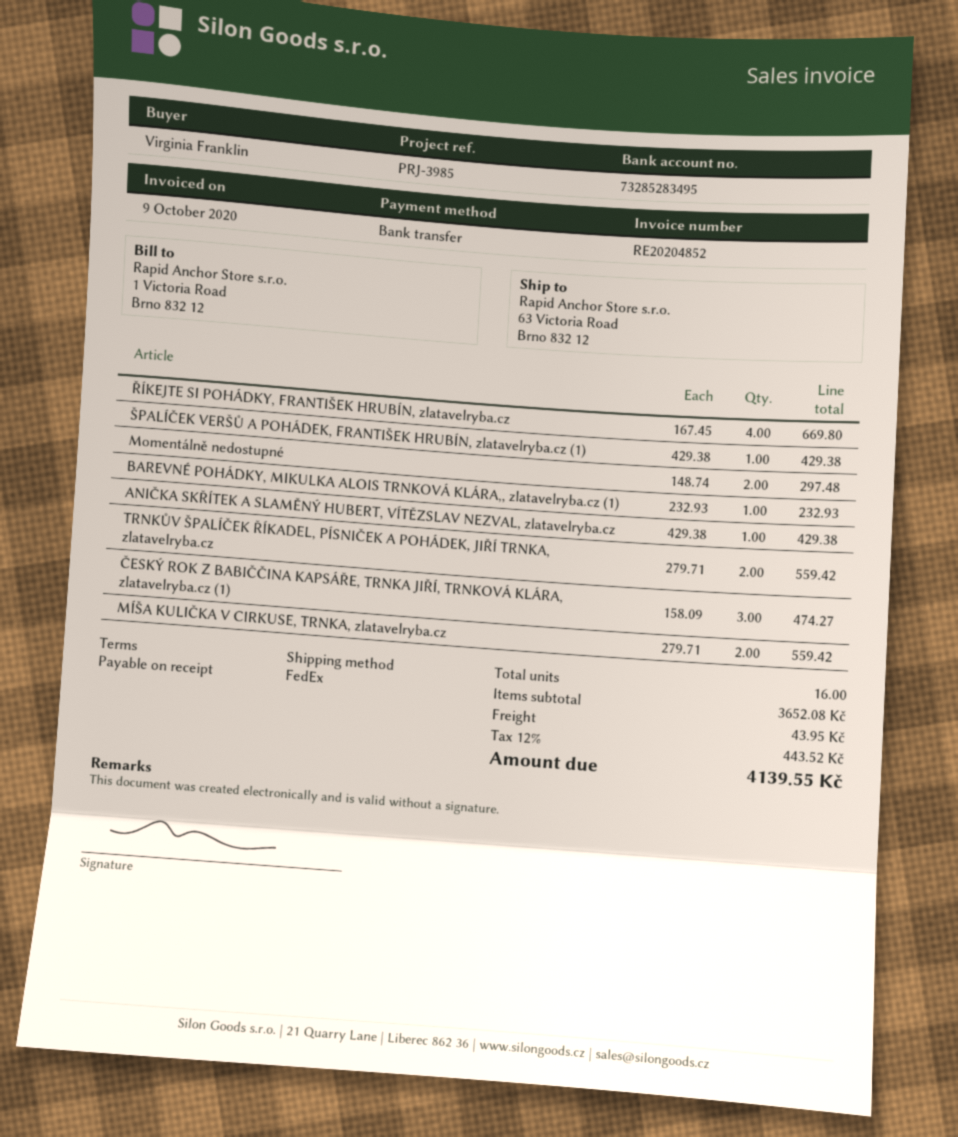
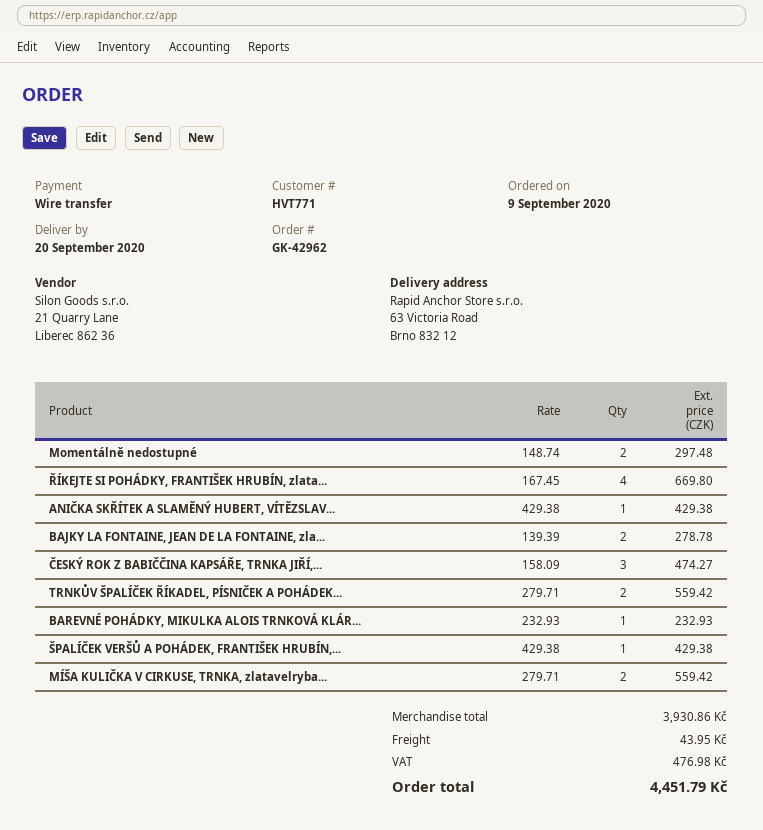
BAJKY LA FONTAINE, JEAN DE LA FONTAINE, zla...: none -> 2 x 139.39 = 278.78
subtotal: 3652.08 -> 3930.86
tax: 443.52 -> 476.98
total: 4139.55 -> 4451.79

